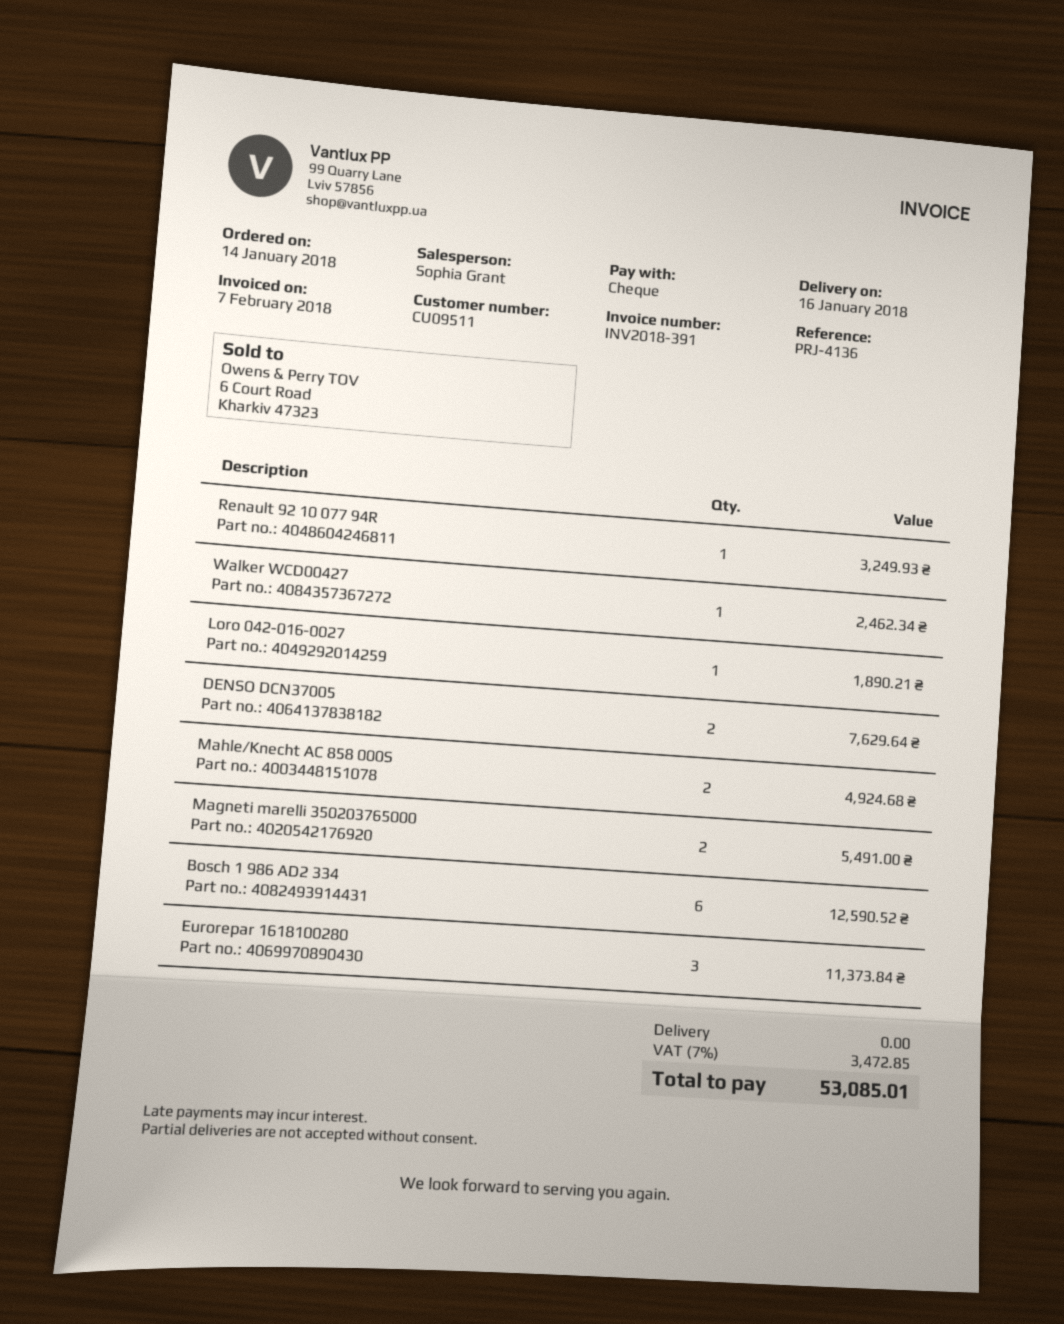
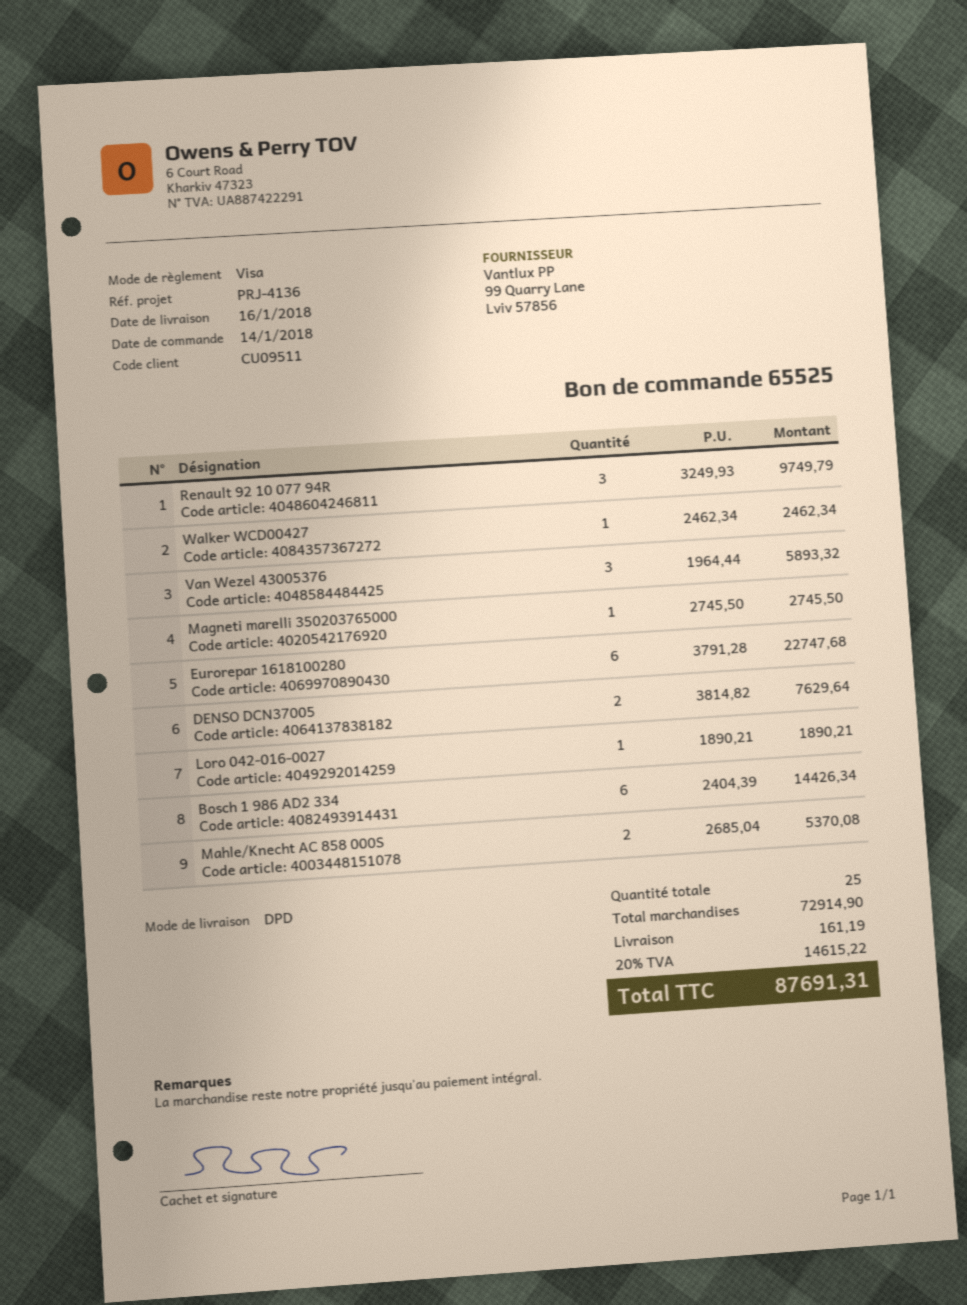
payment method: cheque -> Visa
Renault 92 10 077 94R: 1 for 3249.93 -> 3 for 9749.79
Mahle/Knecht AC 858 000S: 2 for 4924.68 -> 2 for 5370.08
Magneti marelli 350203765000: 2 for 5491.00 -> 1 for 2745.50
Bosch 1 986 AD2 334: 6 for 12590.52 -> 6 for 14426.34
Eurorepar 1618100280: 3 for 11373.84 -> 6 for 22747.68
Van Wezel 43005376: none -> 3 for 5893.32
shipping: 0.00 -> 161.19
tax: 7% = 3472.85 -> 20% = 14615.22
total: 53085.01 -> 87691.31

